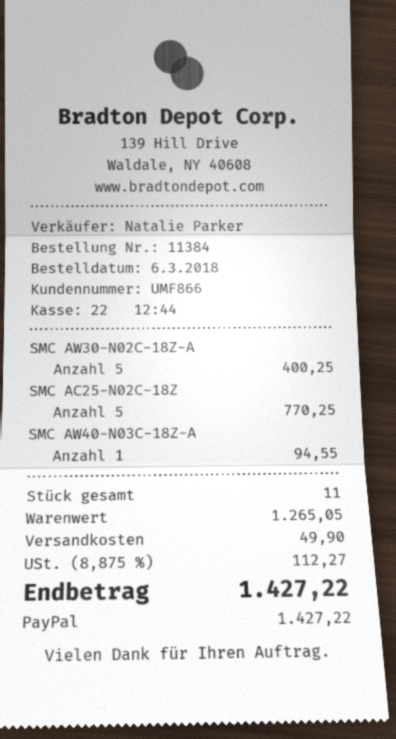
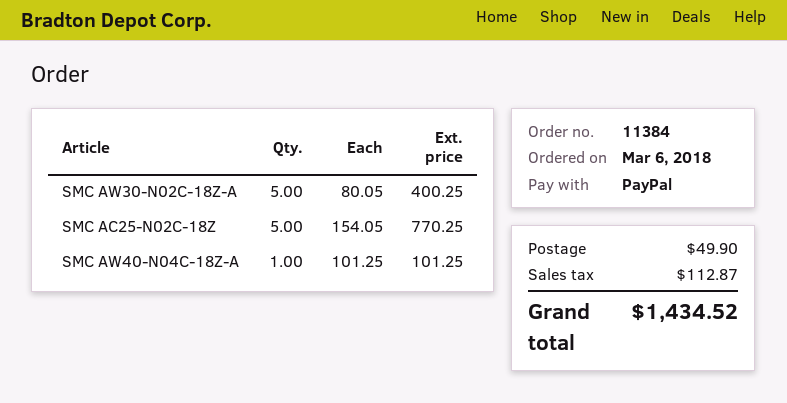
SMC AW40-N03C-18Z-A: 1 for 94.55 -> none
SMC AW40-N04C-18Z-A: none -> 1 for 101.25
tax: 112.27 -> 112.87
total: 1427.22 -> 1434.52

